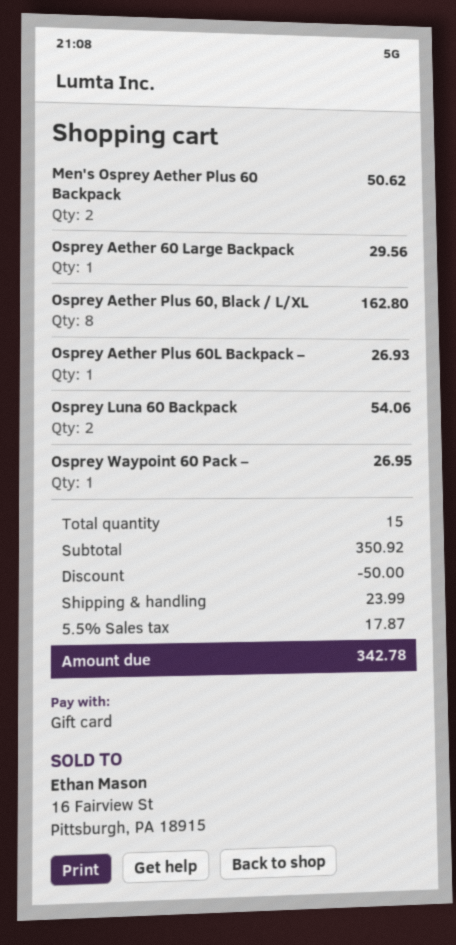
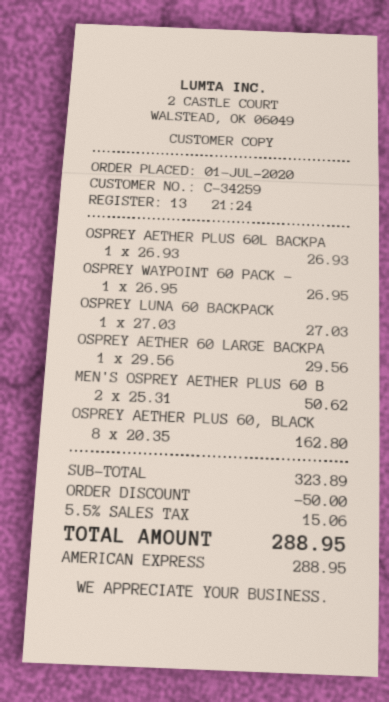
payment method: gift card -> American Express
Osprey Luna 60 Backpack: 2 for 54.06 -> 1 for 27.03
subtotal: 350.92 -> 323.89
shipping: 23.99 -> none
tax: 5.5% = 17.87 -> 5.5% = 15.06
total: 342.78 -> 288.95

